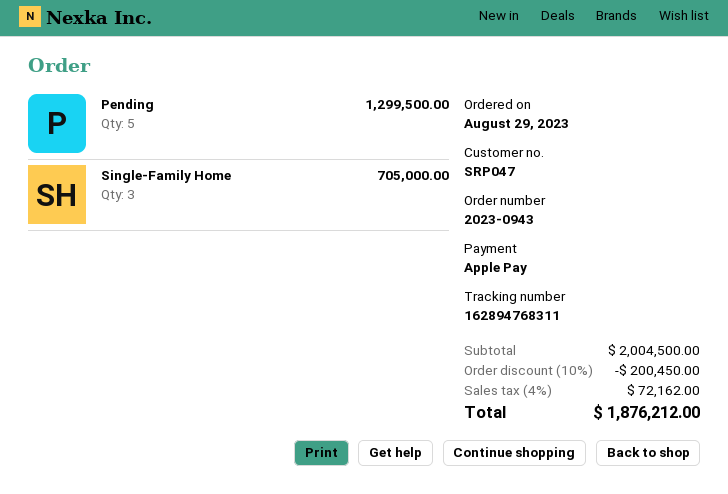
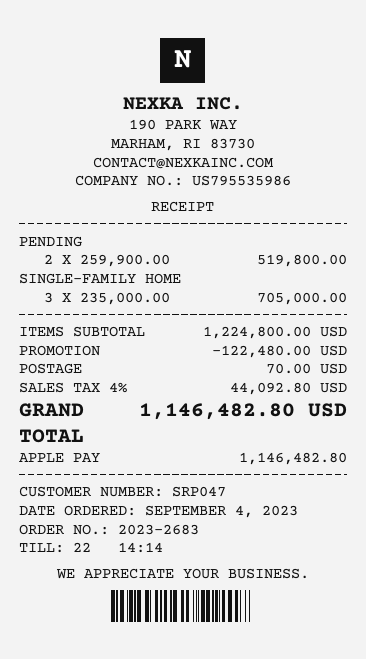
order number: 2023-0943 -> 2023-2683
order date: 2023-08-29 -> 2023-09-04
Pending: 5 for 1299500.00 -> 2 for 519800.00
subtotal: 2004500.00 -> 1224800.00
discount: 200450.00 -> 122480.00
shipping: none -> 70.00
tax: 4% = 72162.00 -> 4% = 44092.80
total: 1876212.00 -> 1146482.80

